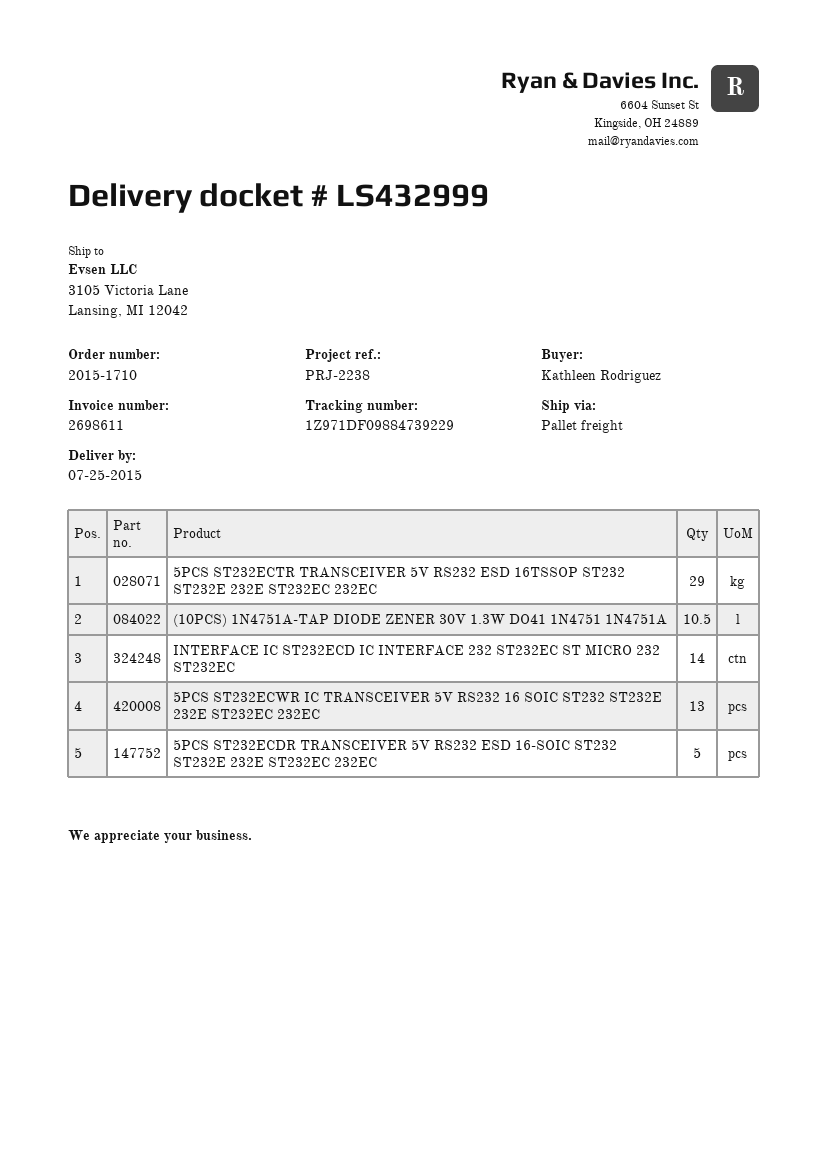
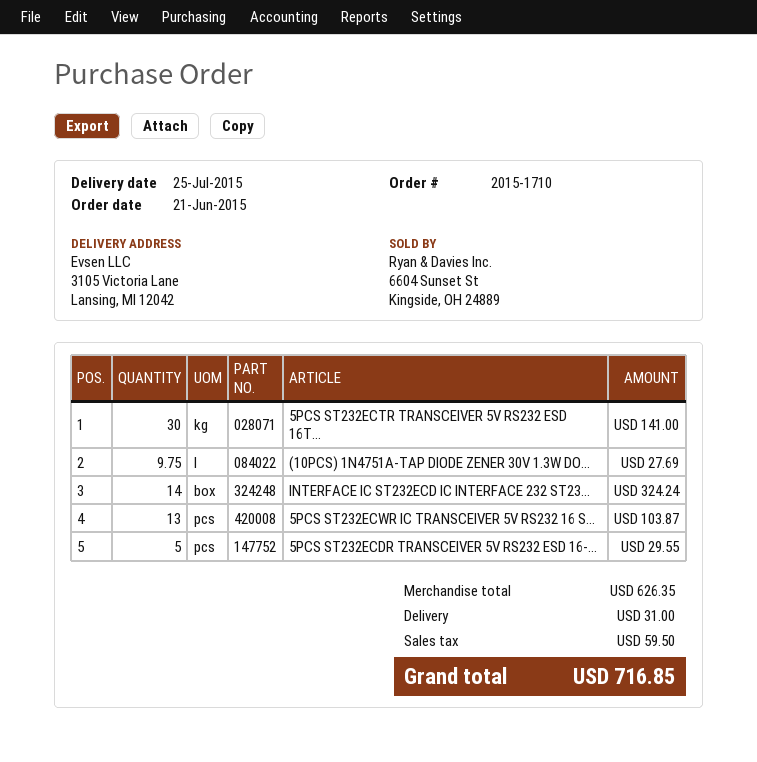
5PCS ST232ECTR TRANSCEIVER 5V RS232 ESD 16TSSOP ST232 ST232E 232E ST232EC 232EC: 29 -> 30
(10PCS) 1N4751A-TAP DIODE ZENER 30V 1.3W DO41 1N4751 1N4751A: 10.5 -> 9.75

